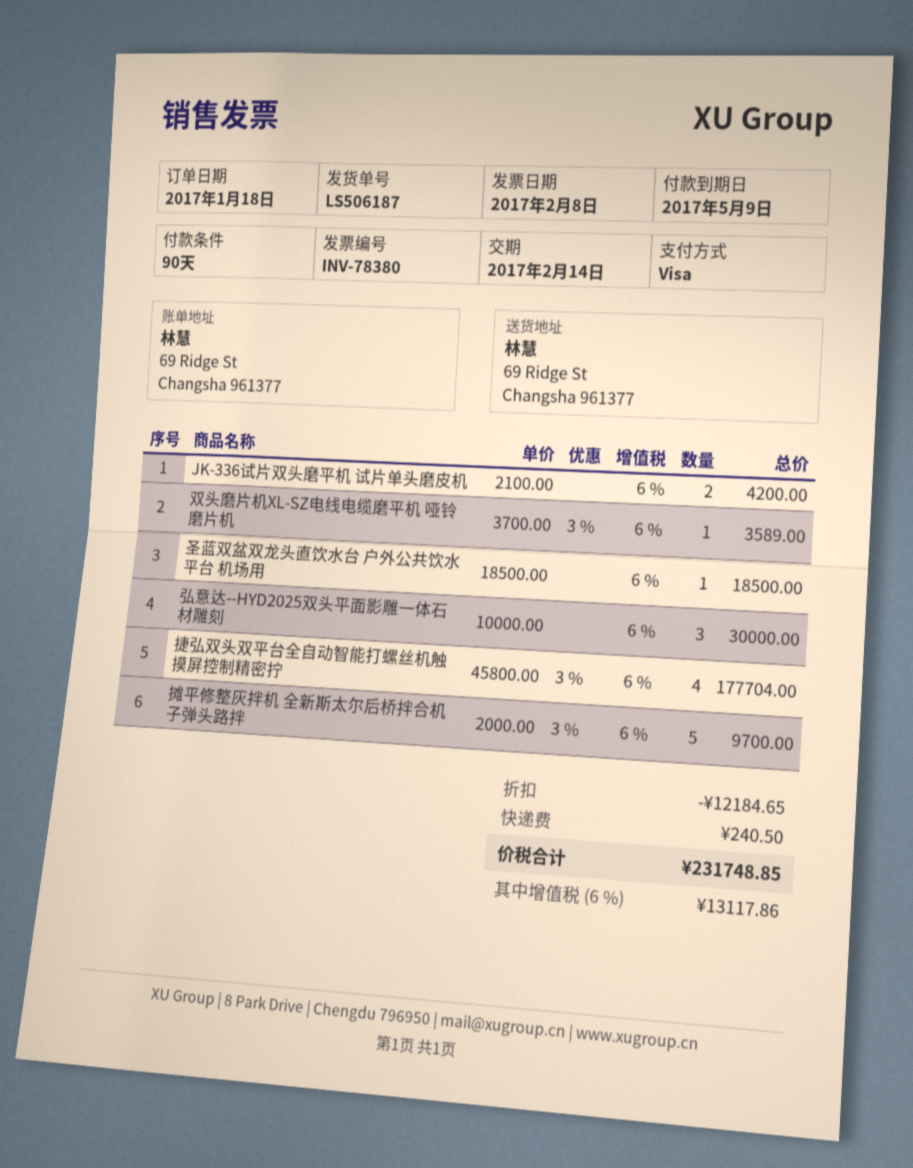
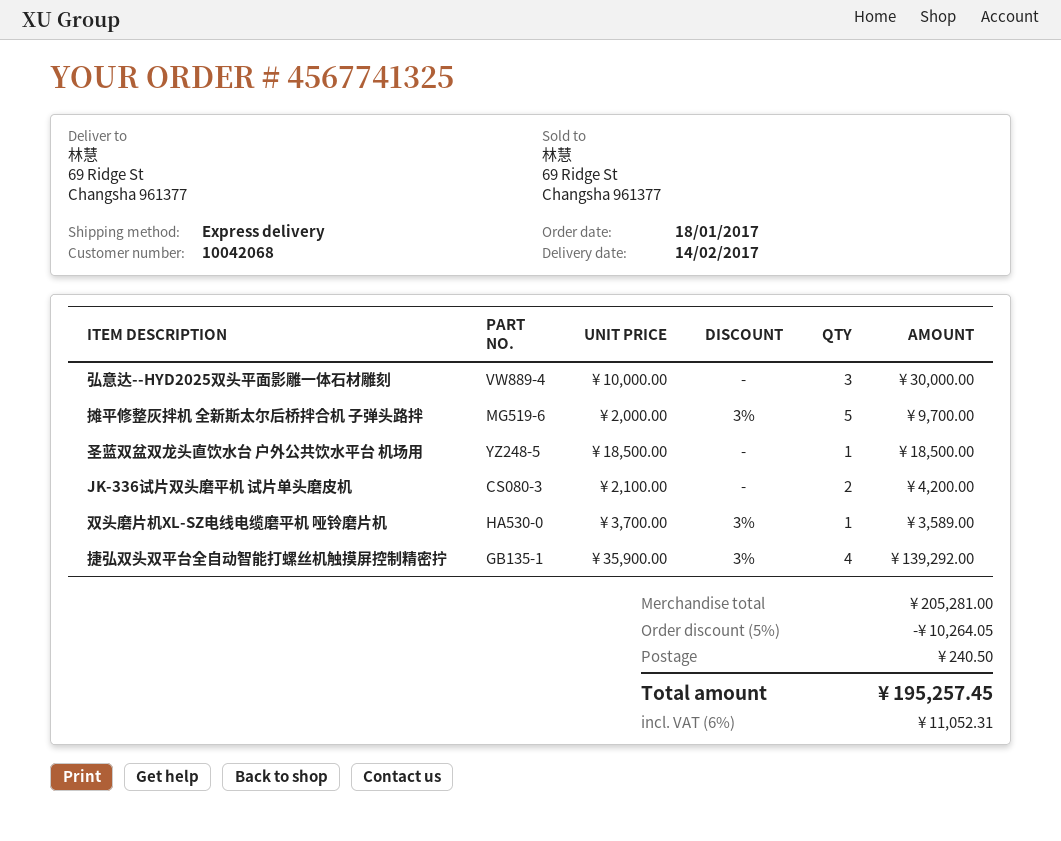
捷弘双头双平台全自动智能打螺丝机触摸屏控制精密拧: 4 x 45800.00 - 3% = 177704.00 -> 4 x 35900.00 - 3% = 139292.00
discount: 12184.65 -> 10264.05
tax: 6% = 13117.86 -> 6% = 11052.31
total: 231748.85 -> 195257.45

